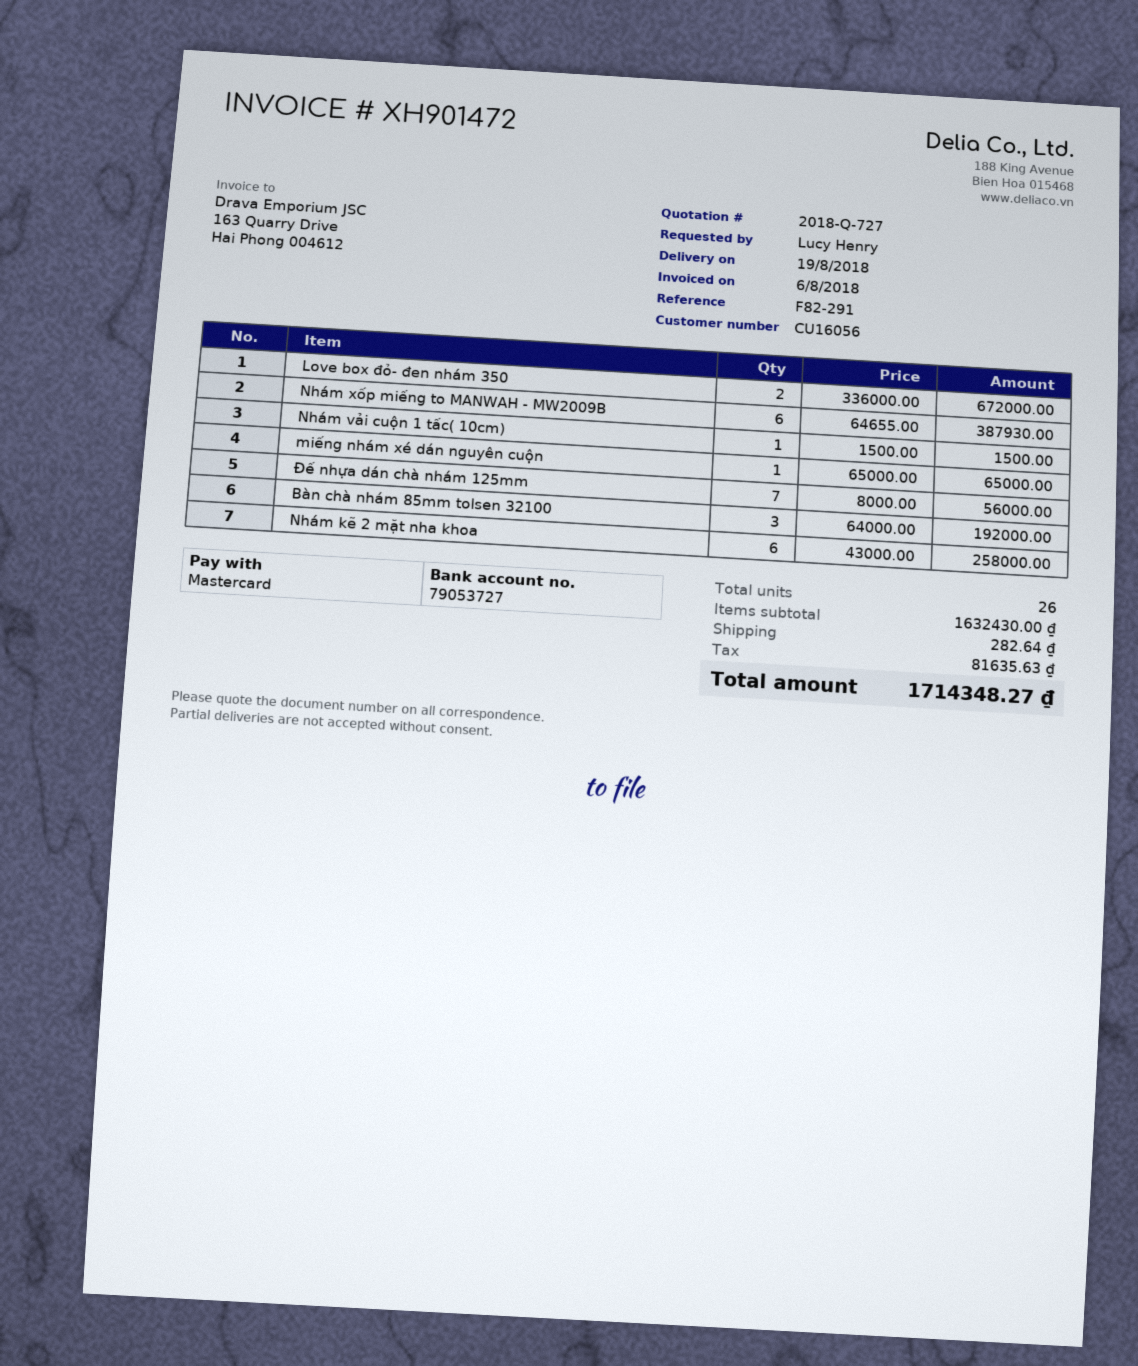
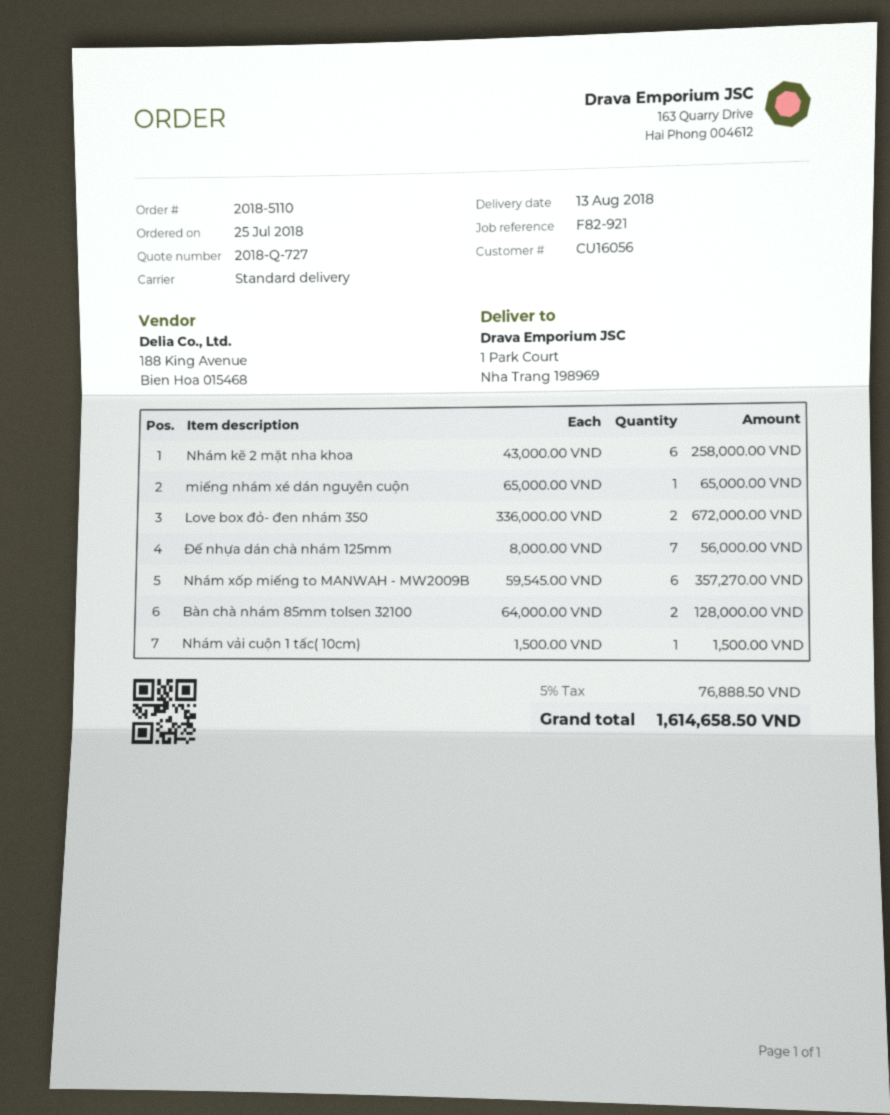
delivery date: 2018-08-19 -> 2018-08-13
reference: F82-291 -> F82-921
Nhám xốp miếng to MANWAH - MW2009B: 6 x 64655.00 = 387930.00 -> 6 x 59545.00 = 357270.00
Bàn chà nhám 85mm tolsen 32100: 3 x 64000.00 = 192000.00 -> 2 x 64000.00 = 128000.00
shipping: 282.64 -> none
tax: 81635.63 -> 76888.50
total: 1714348.27 -> 1614658.50

